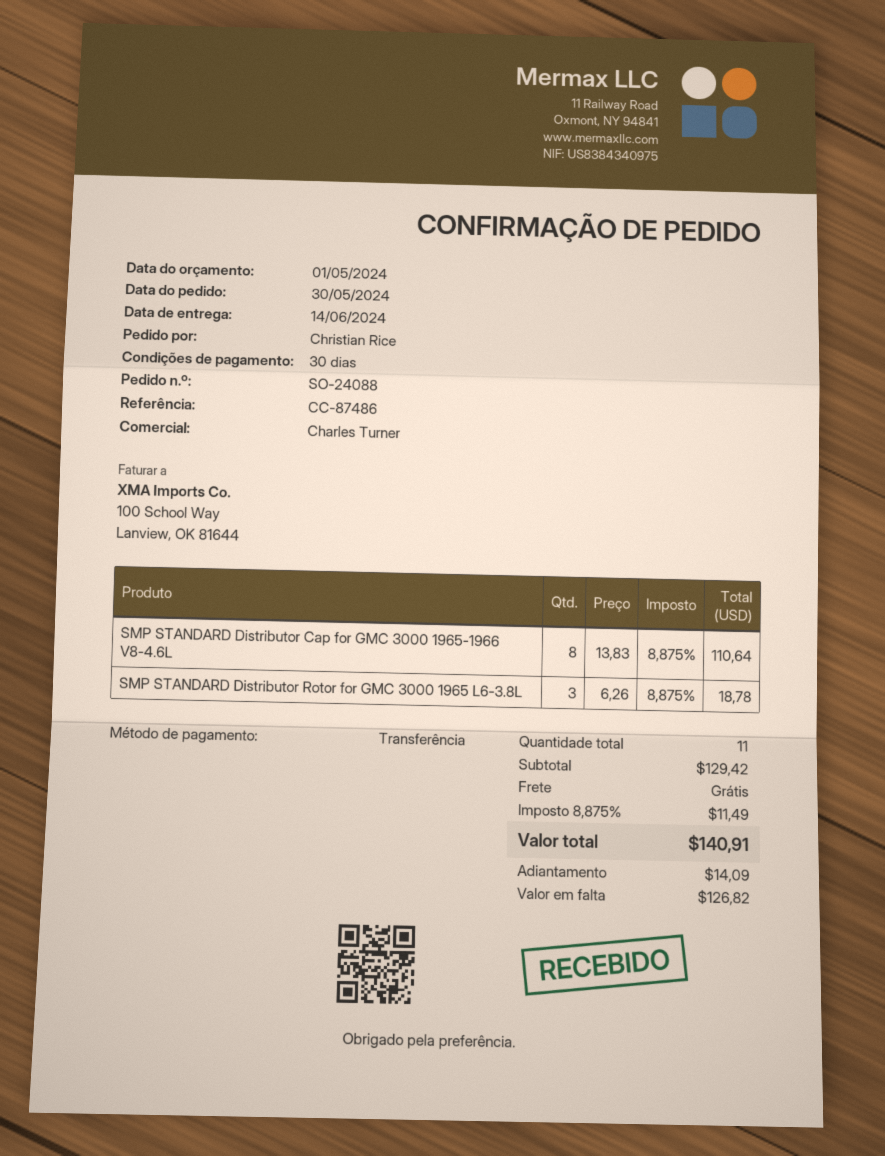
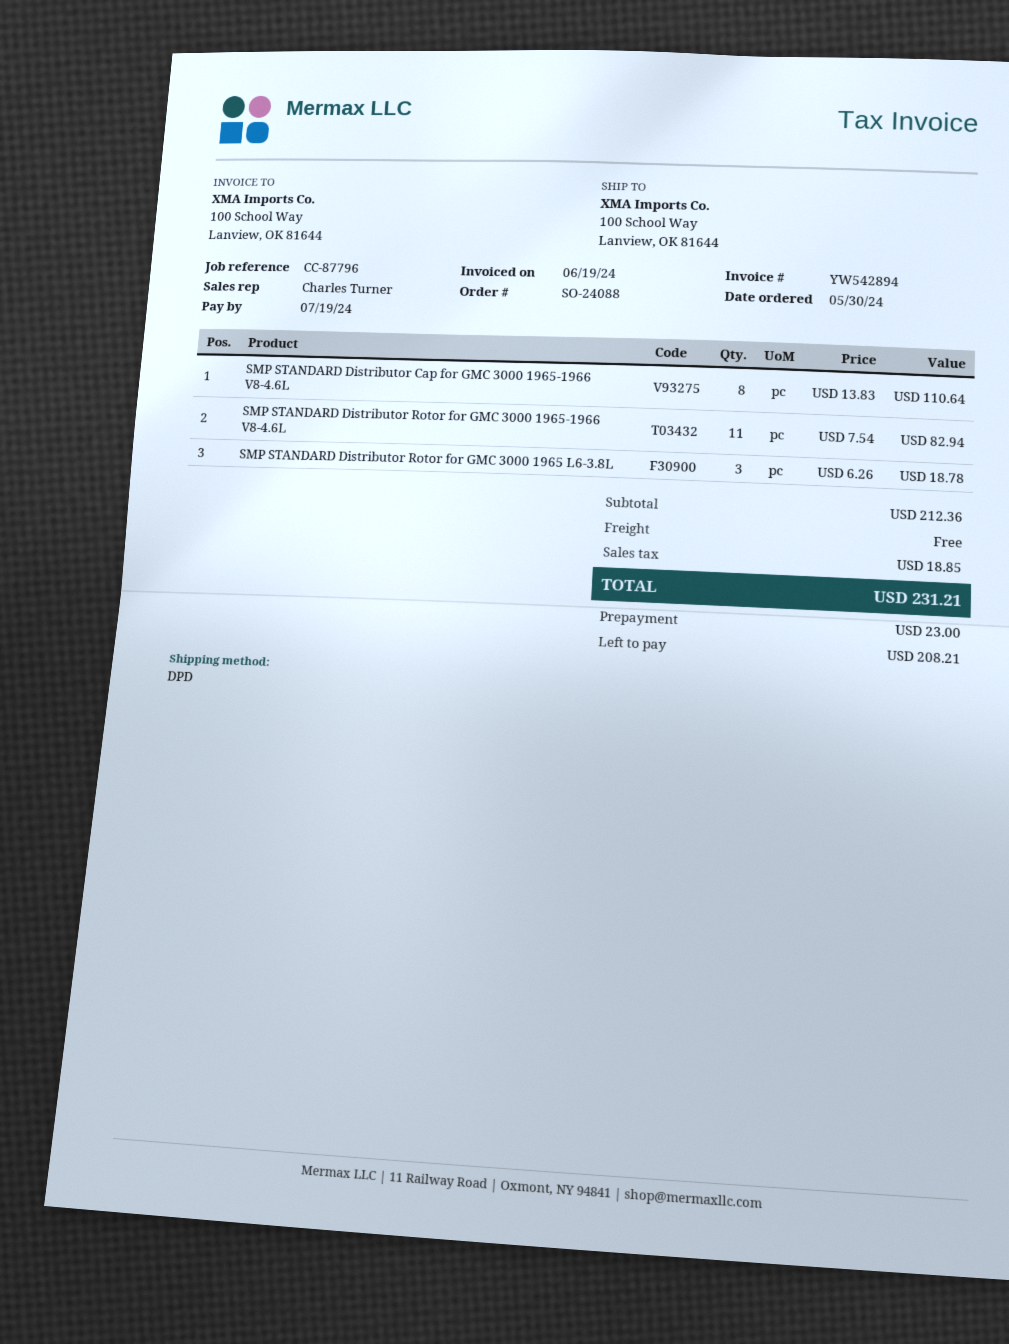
reference: CC-87486 -> CC-87796
SMP STANDARD Distributor Rotor for GMC 3000 1965-1966 V8-4.6L: none -> 11 x 7.54 = 82.94
subtotal: 129.42 -> 212.36
tax: 11.49 -> 18.85
total: 140.91 -> 231.21
deposit: 14.09 -> 23.00
balance: 126.82 -> 208.21

